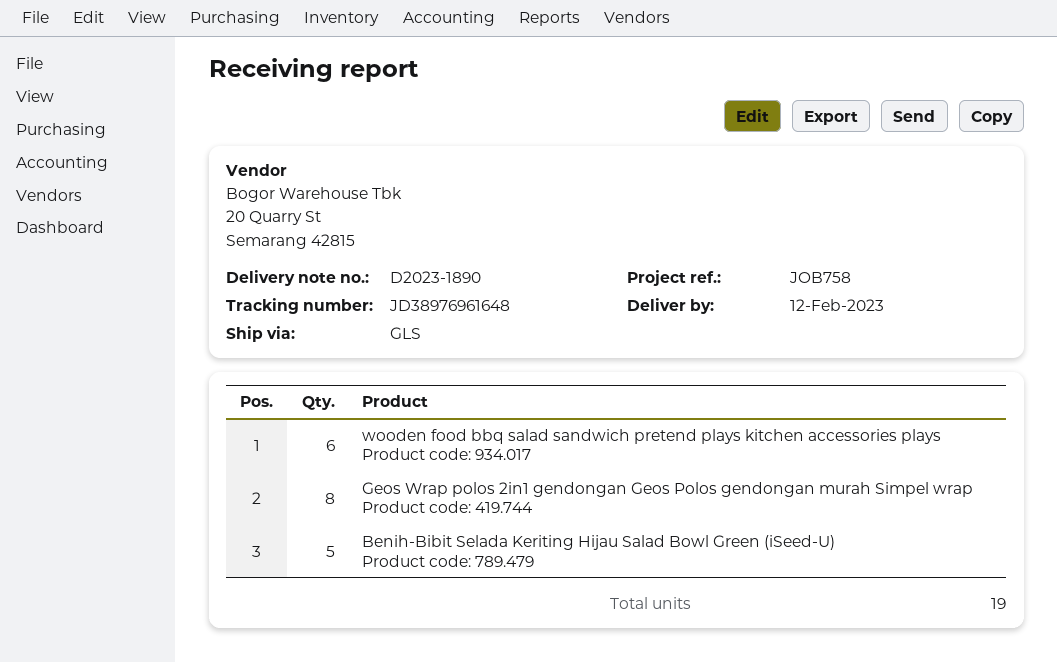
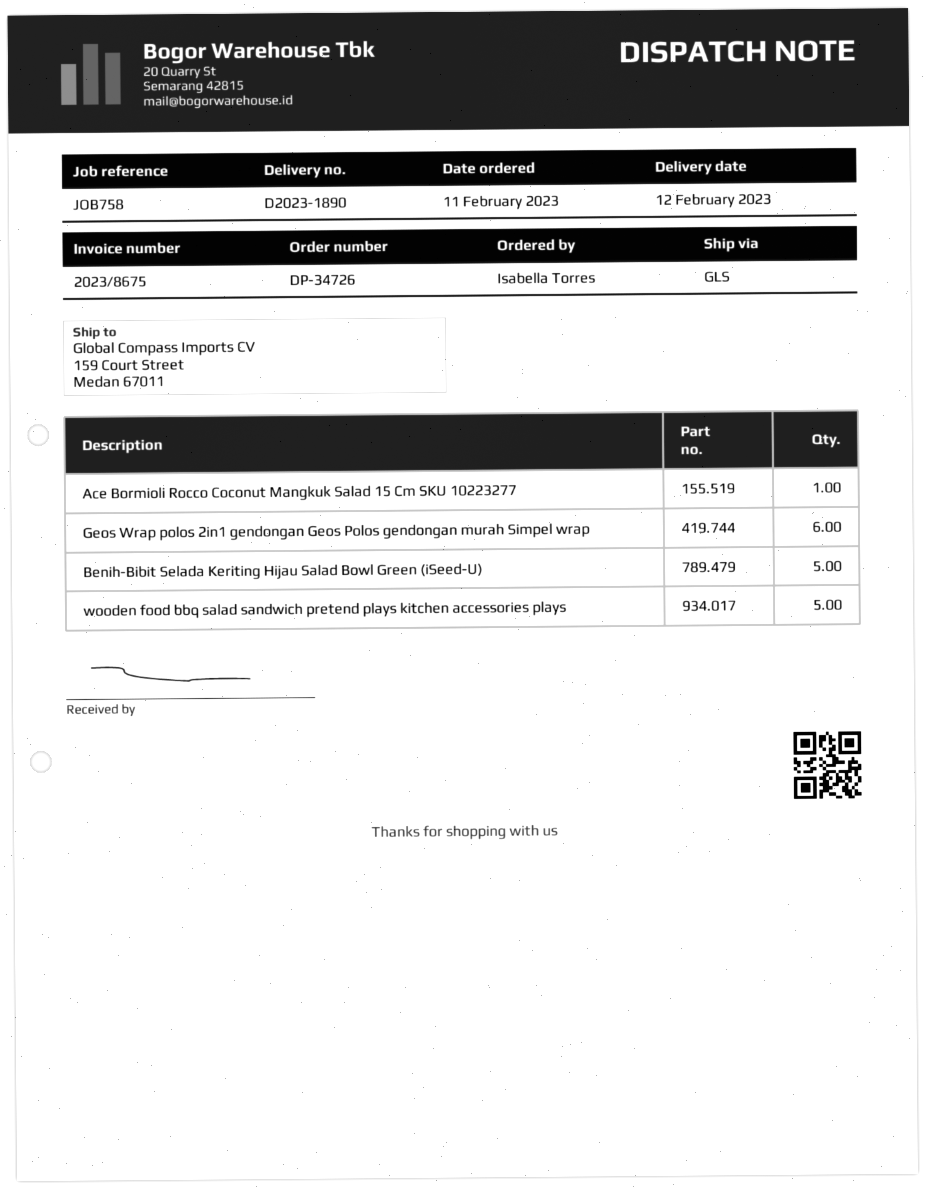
wooden food bbq salad sandwich pretend plays kitchen accessories plays: 6 -> 5
Geos Wrap polos 2in1 gendongan Geos Polos gendongan murah Simpel wrap: 8 -> 6
Ace Bormioli Rocco Coconut Mangkuk Salad 15 Cm SKU 10223277: none -> 1

